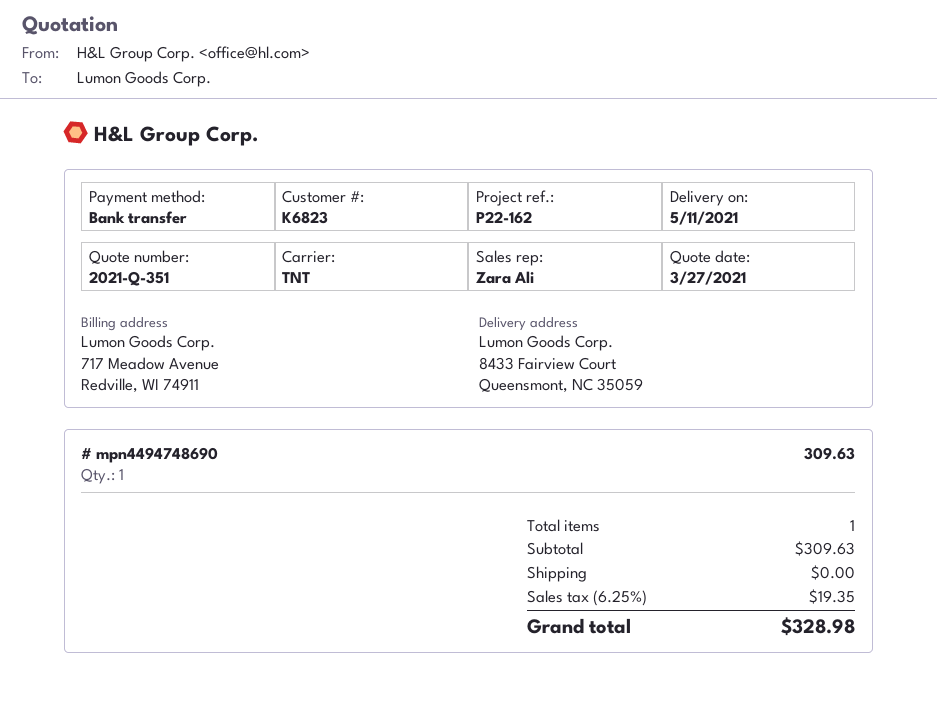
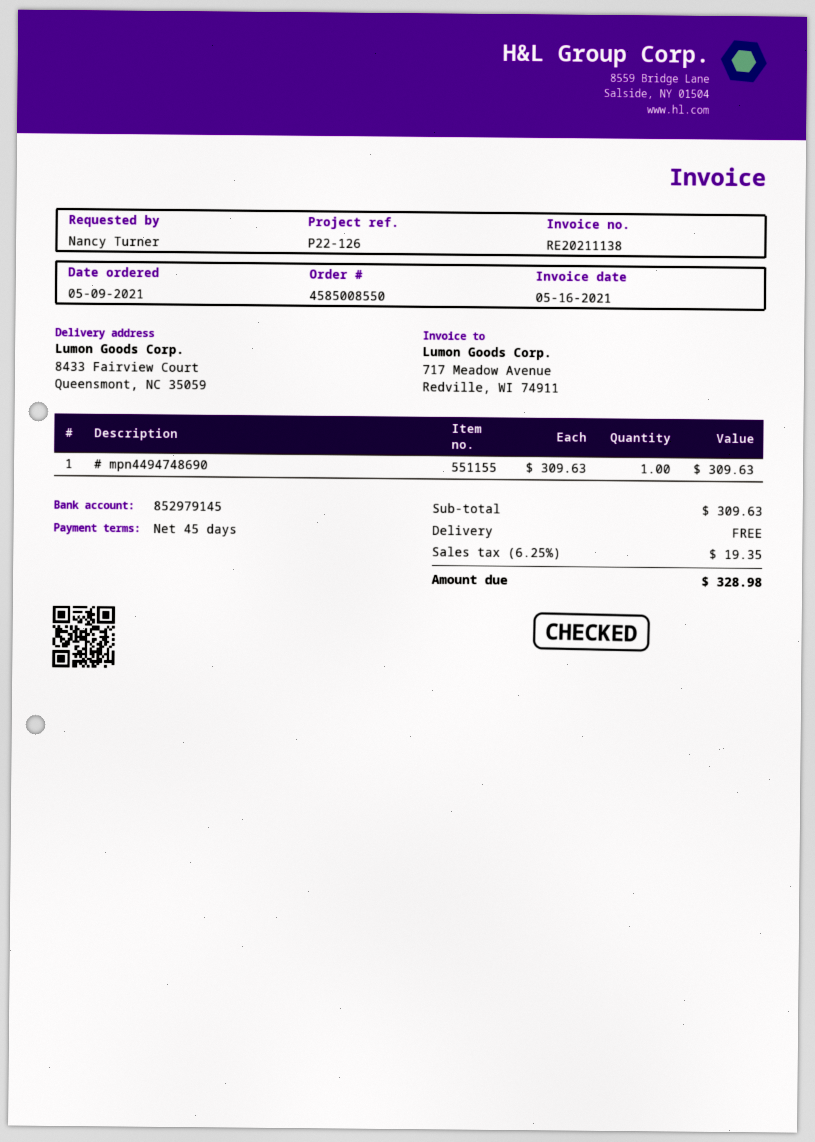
reference: P22-162 -> P22-126

